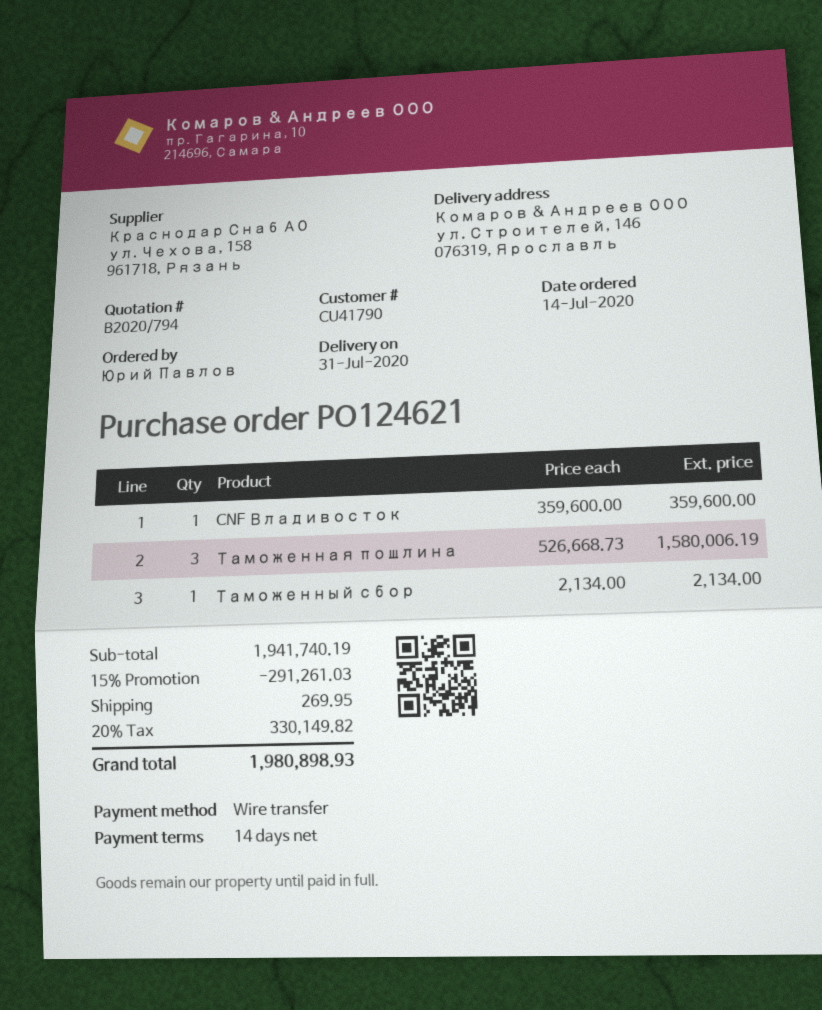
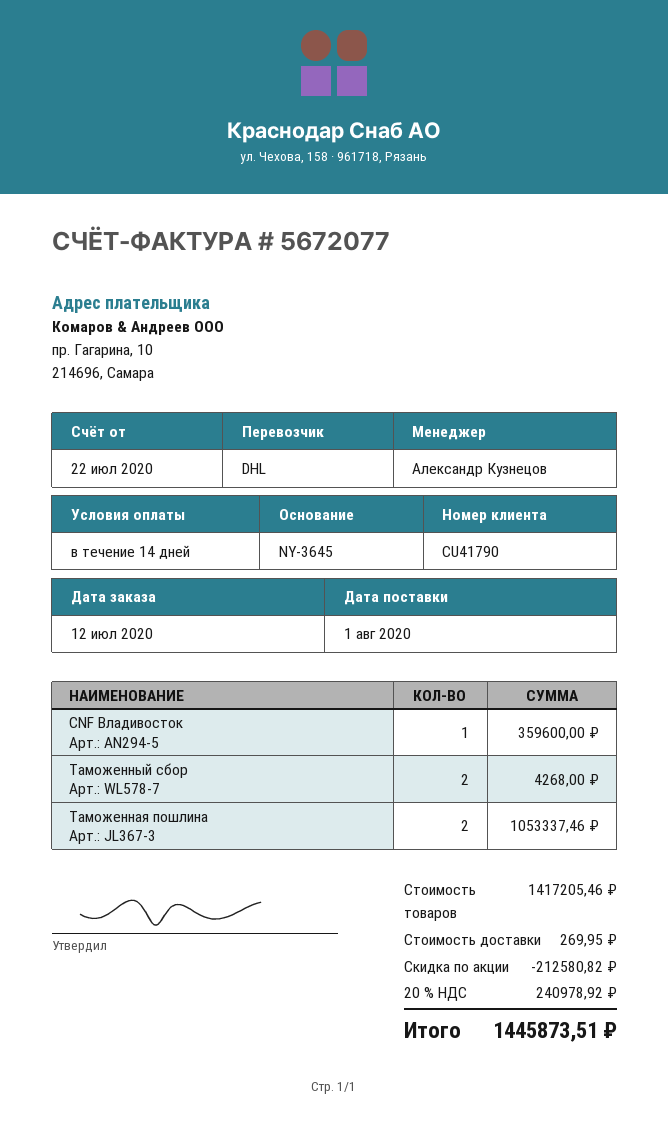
order date: 2020-07-14 -> 2020-07-12
delivery date: 2020-07-31 -> 2020-08-01
Таможенная пошлина: 3 for 1580006.19 -> 2 for 1053337.46
Таможенный сбор: 1 for 2134.00 -> 2 for 4268.00
subtotal: 1941740.19 -> 1417205.46
discount: 291261.03 -> 212580.82
tax: 20% = 330149.82 -> 20% = 240978.92
total: 1980898.93 -> 1445873.51

